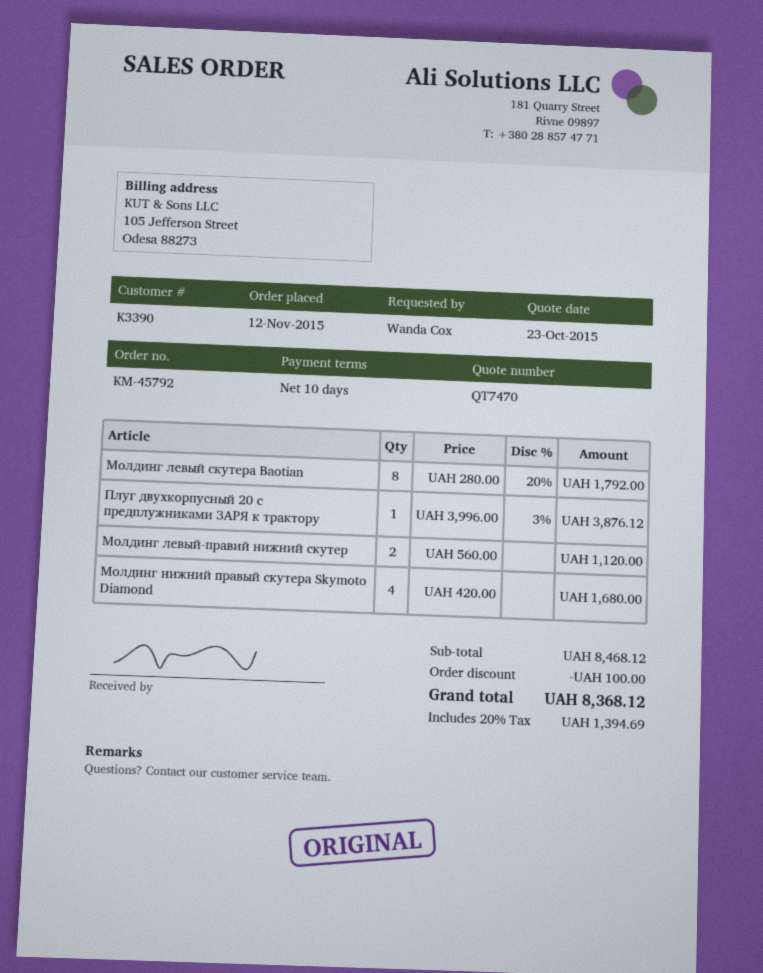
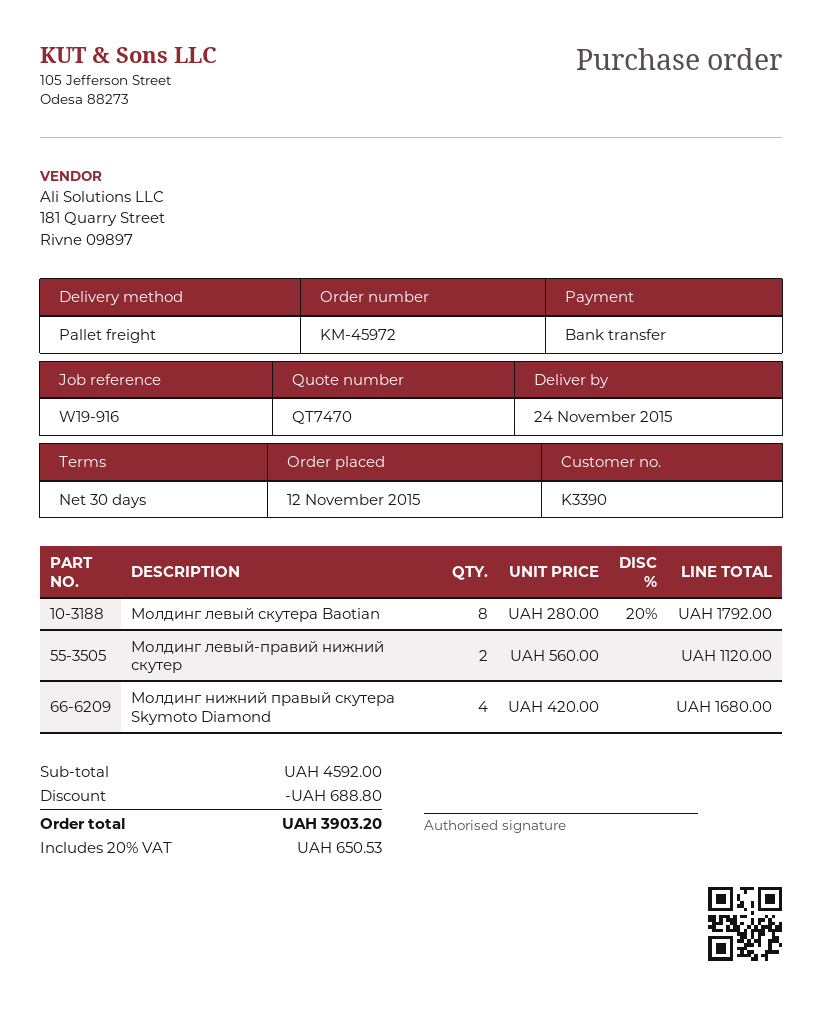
order number: KM-45792 -> KM-45972
payment terms: 10 days -> 30 days
Плуг двухкорпусный 20 с предплужниками ЗАРЯ к трактору: 1 x 3996.00 - 3% = 3876.12 -> none
subtotal: 8468.12 -> 4592.00
discount: 100.00 -> 688.80
tax: 20% = 1394.69 -> 20% = 650.53
total: 8368.12 -> 3903.20

